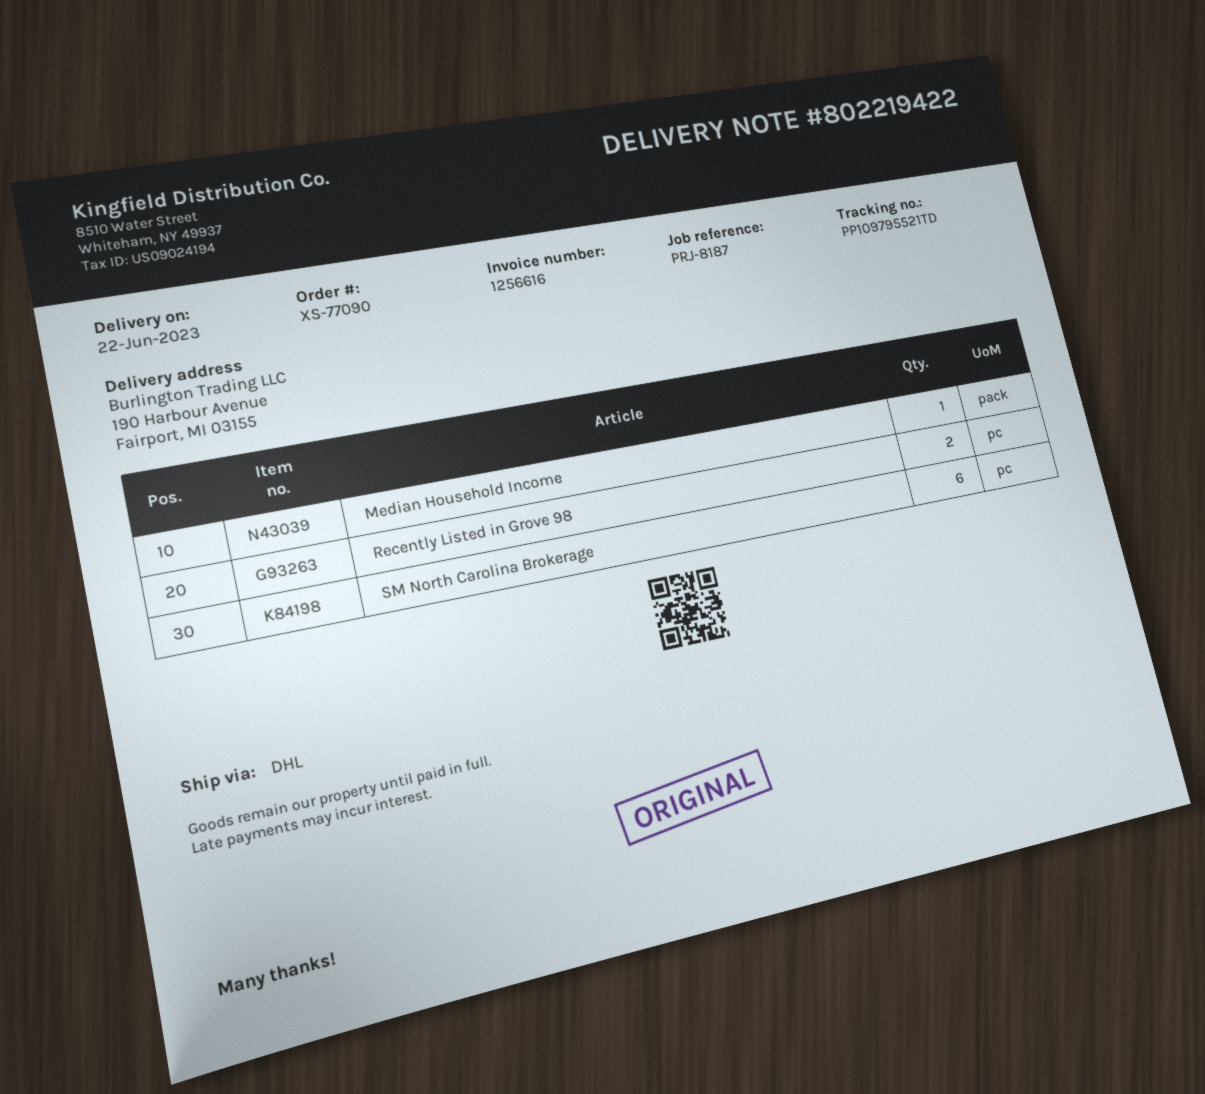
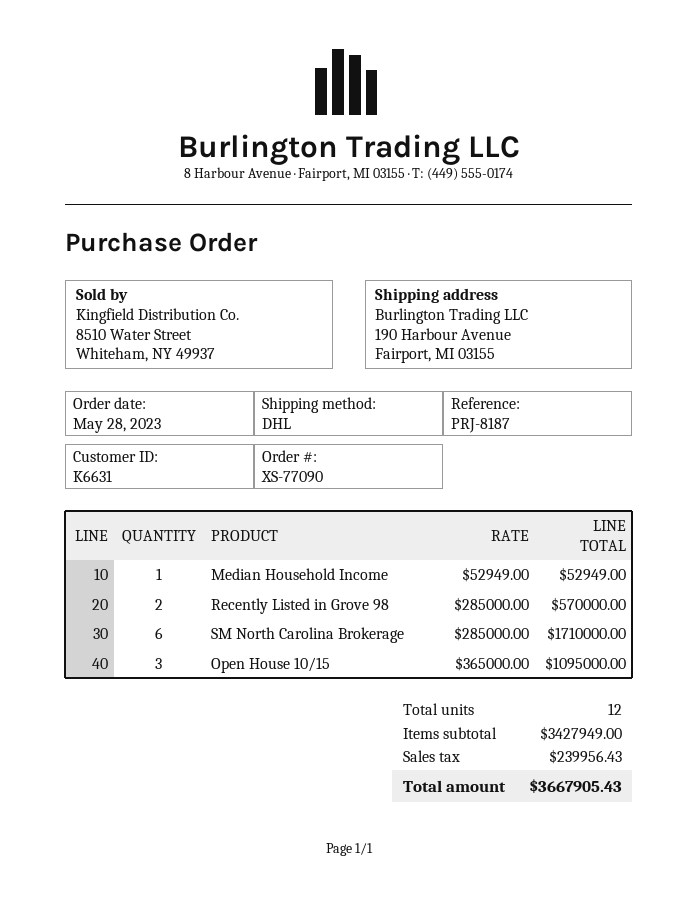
Open House 10/15: none -> 3

